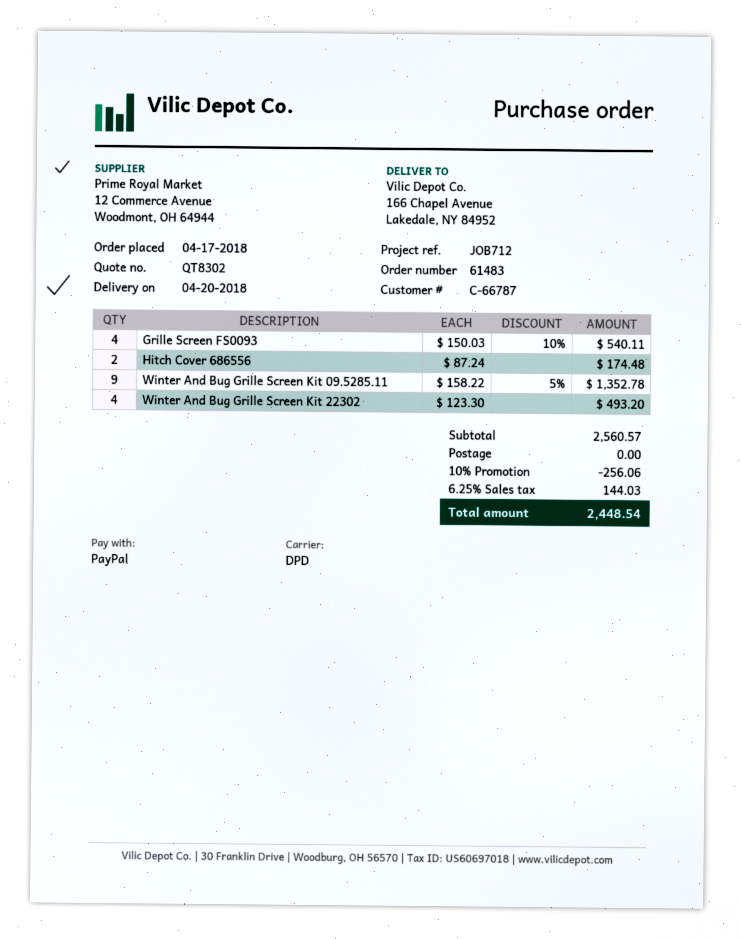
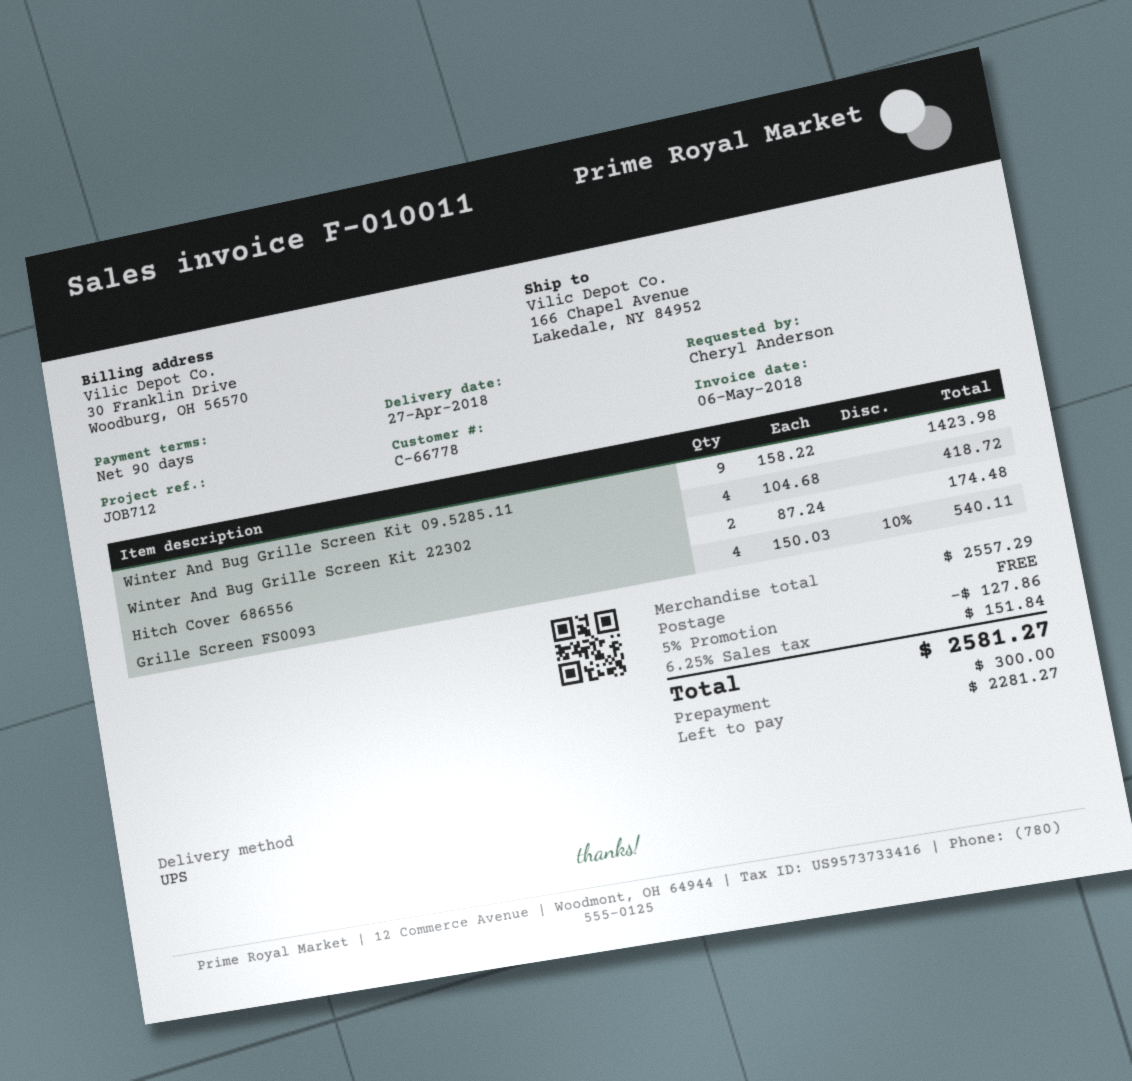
delivery date: 2018-04-20 -> 2018-04-27
customer number: C-66787 -> C-66778
shipping method: DPD -> UPS
Winter And Bug Grille Screen Kit 09.5285.11: 9 x 158.22 - 5% = 1352.78 -> 9 x 158.22 = 1423.98
Winter And Bug Grille Screen Kit 22302: 4 x 123.30 = 493.20 -> 4 x 104.68 = 418.72
subtotal: 2560.57 -> 2557.29
discount: 10% = 256.06 -> 5% = 127.86
tax: 6.25% = 144.03 -> 6.25% = 151.84
total: 2448.54 -> 2581.27

